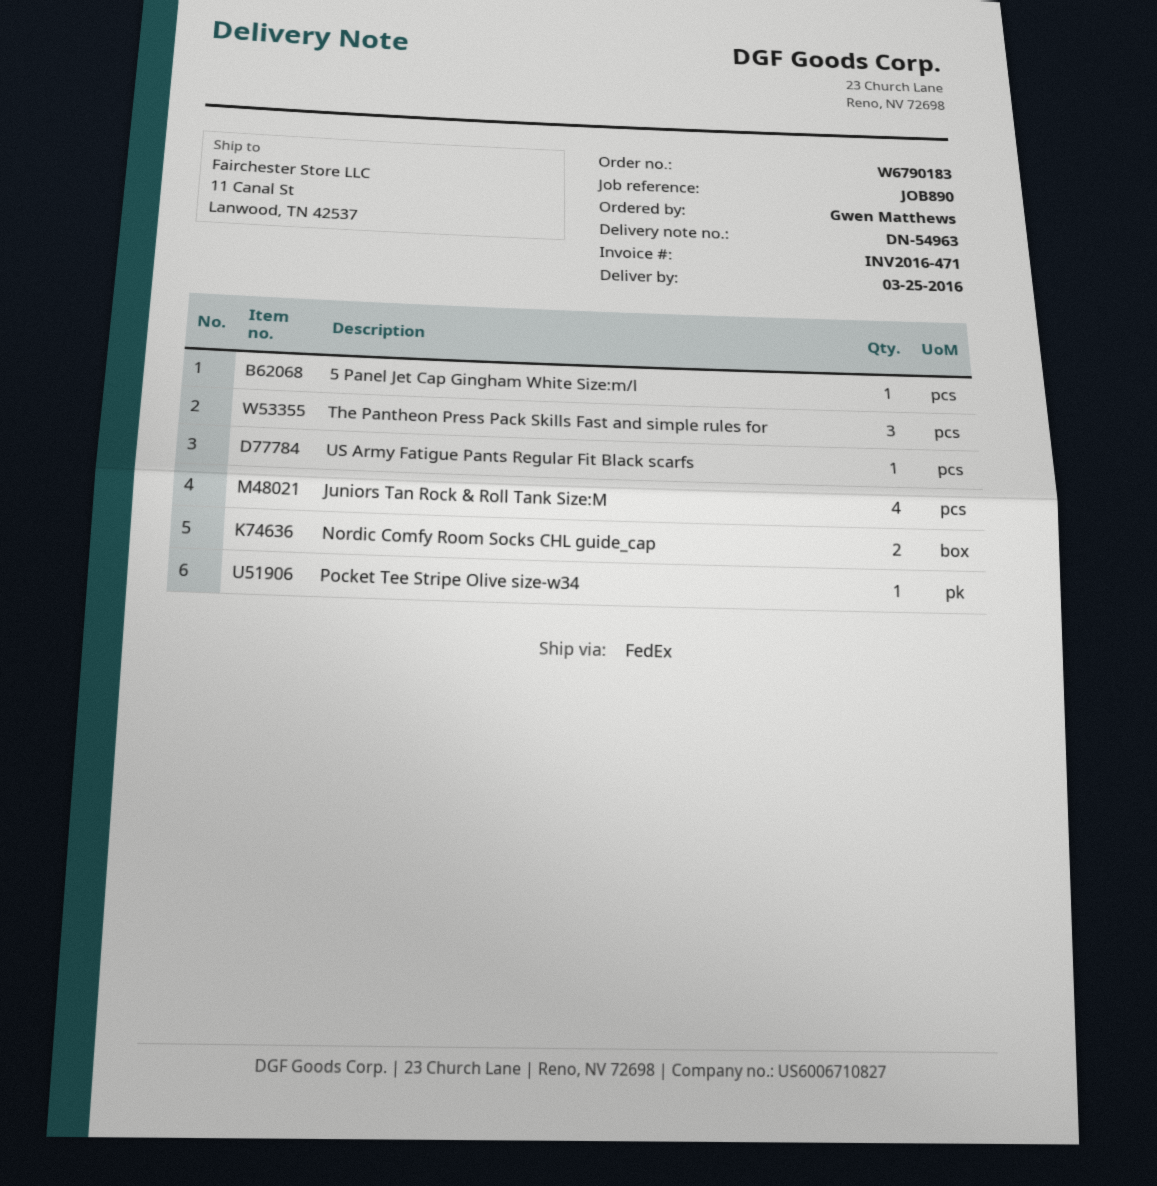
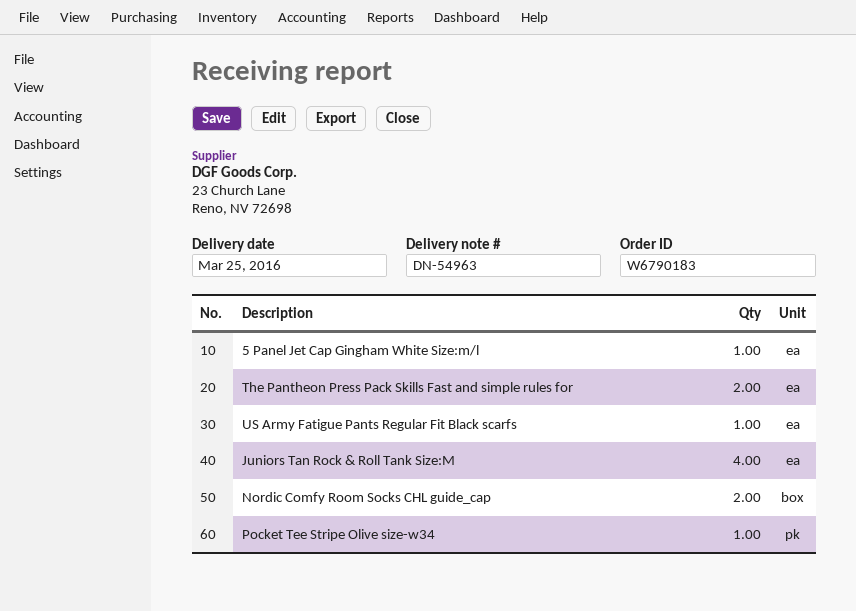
The Pantheon Press Pack Skills Fast and simple rules for: 3 -> 2

